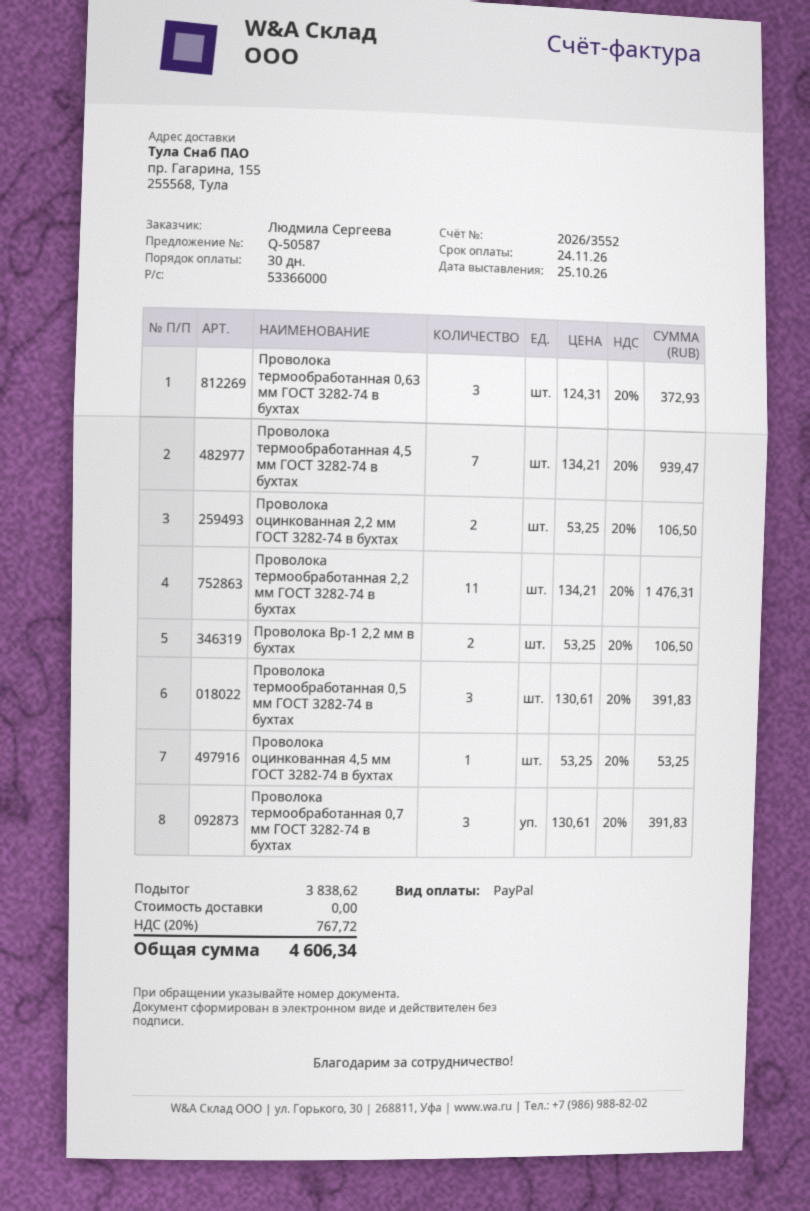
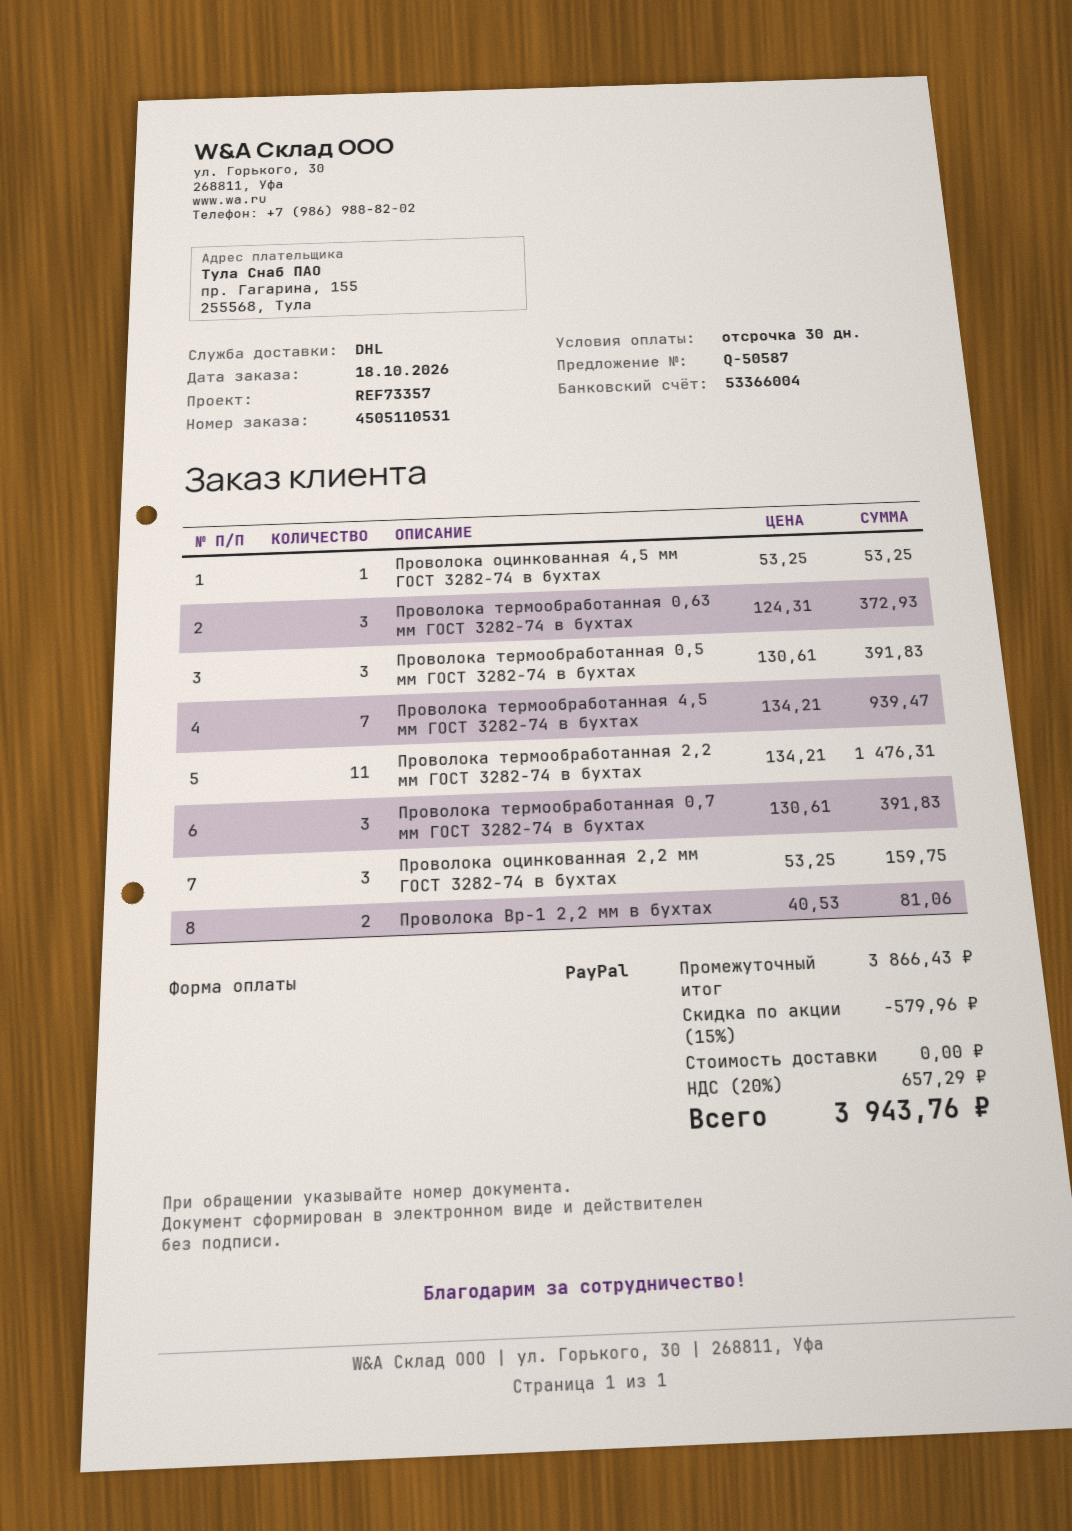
bank account: 53366000 -> 53366004
Проволока оцинкованная 2,2 мм ГОСТ 3282-74 в бухтах: 2 x 53.25 = 106.50 -> 3 x 53.25 = 159.75
Проволока Вр-1 2,2 мм в бухтах: 2 x 53.25 = 106.50 -> 2 x 40.53 = 81.06
subtotal: 3838.62 -> 3866.43
discount: none -> 15% = 579.96
tax: 20% = 767.72 -> 20% = 657.29
total: 4606.34 -> 3943.76

